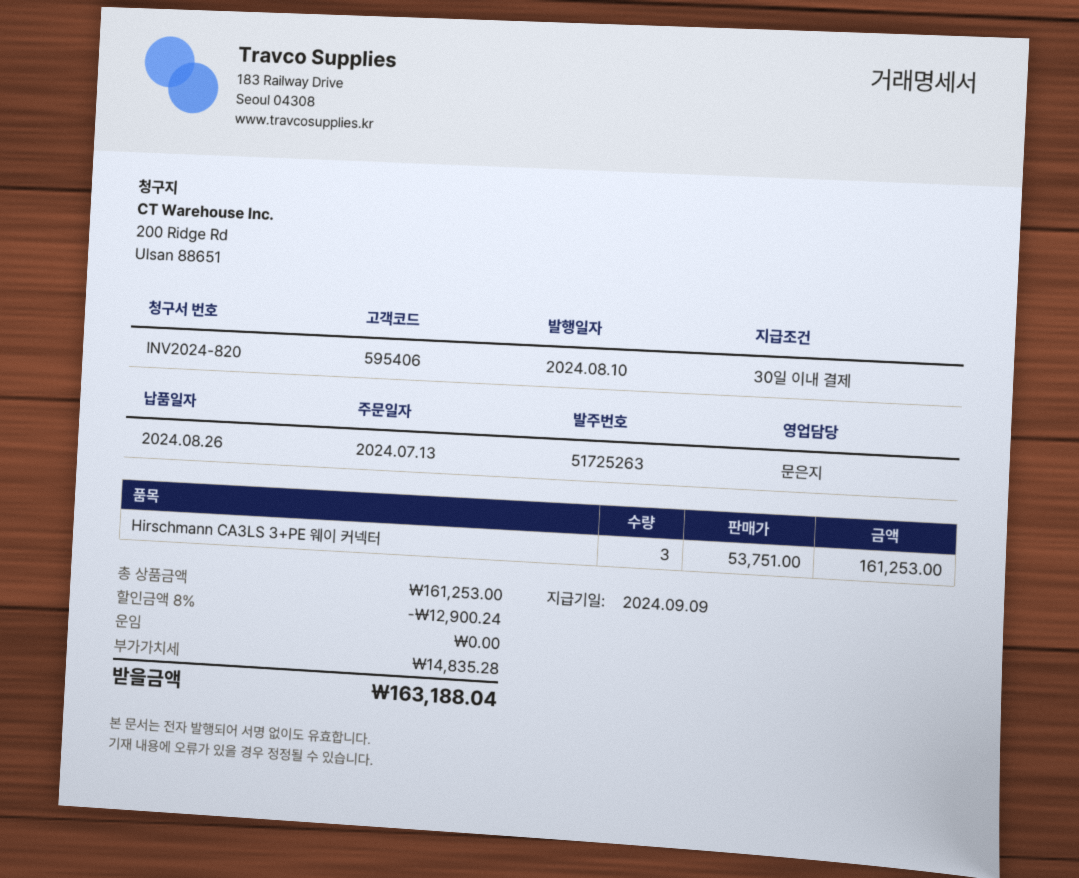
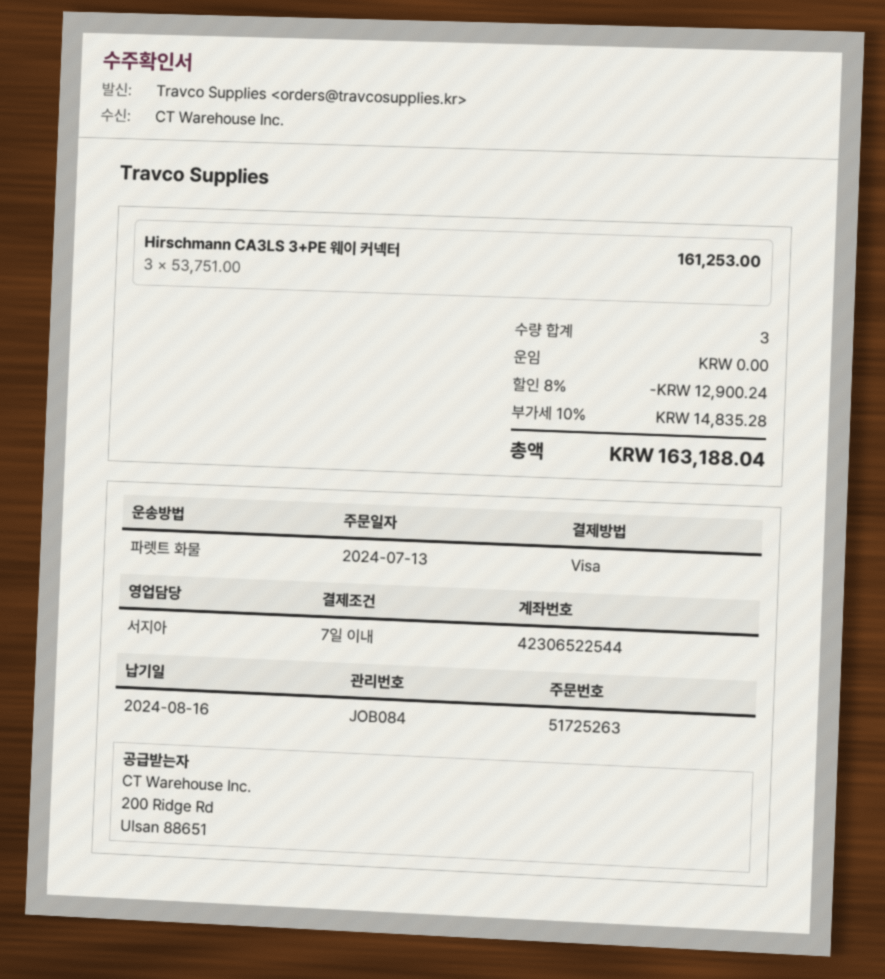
delivery date: 2024-08-26 -> 2024-08-16
payment terms: 30 days -> 7 days
sales rep: 문은지 -> 서지아

